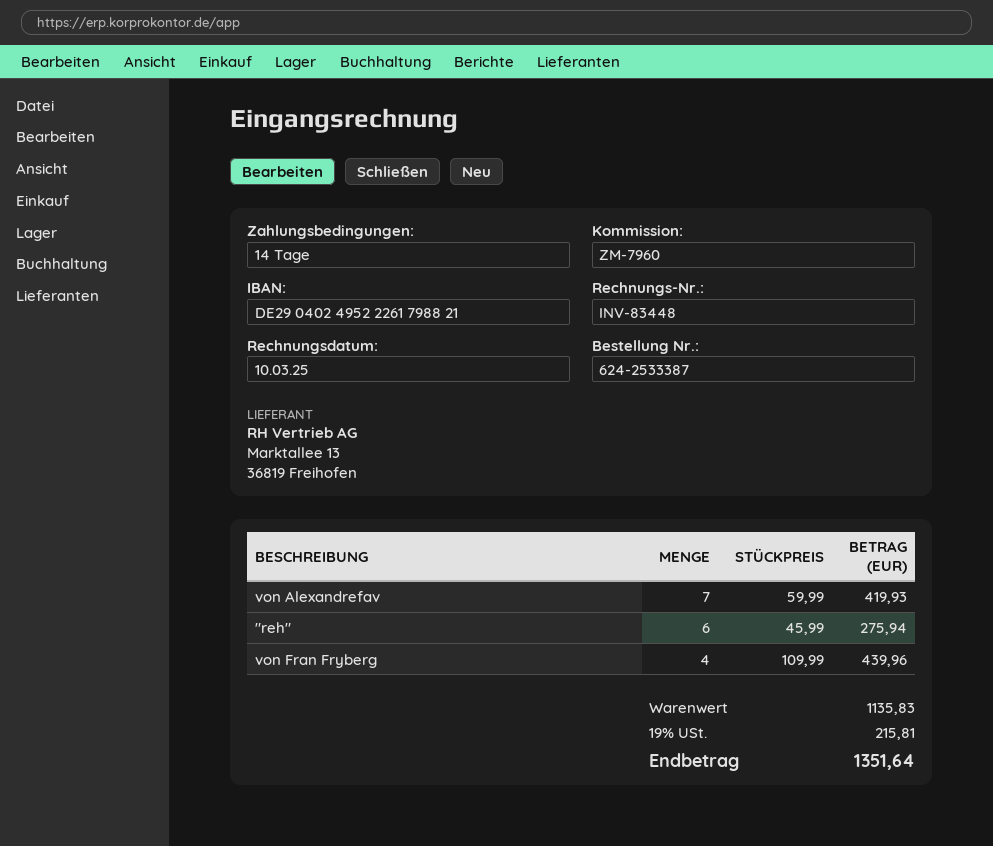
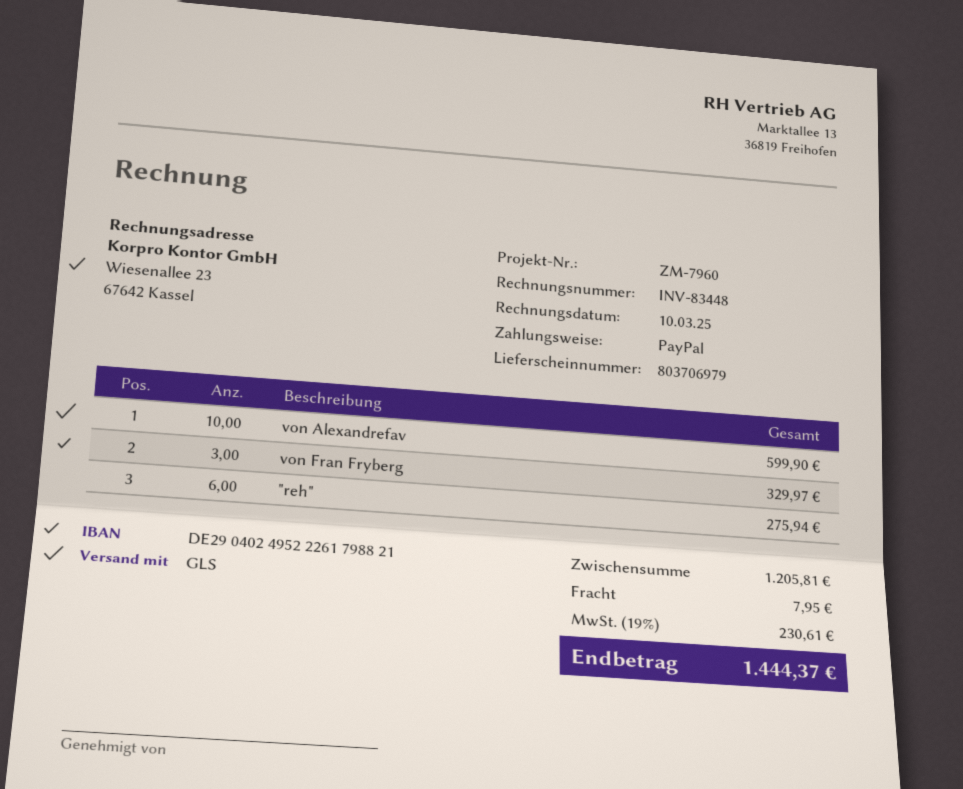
von Alexandrefav: 7 for 419.93 -> 10 for 599.90
von Fran Fryberg: 4 for 439.96 -> 3 for 329.97
subtotal: 1135.83 -> 1205.81
shipping: none -> 7.95
tax: 19% = 215.81 -> 19% = 230.61
total: 1351.64 -> 1444.37

